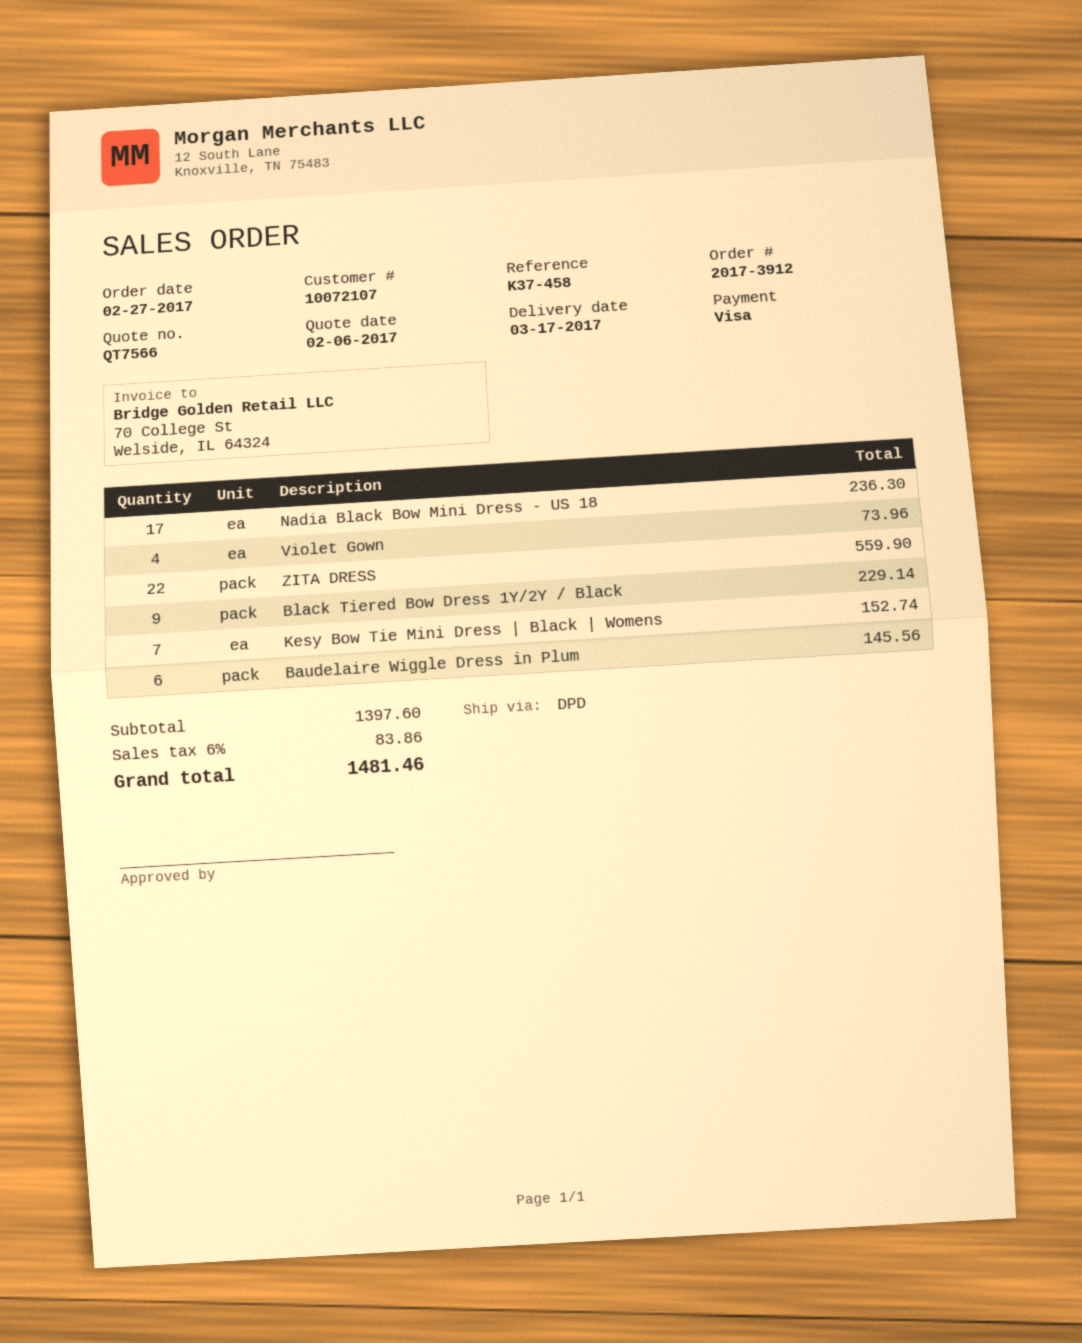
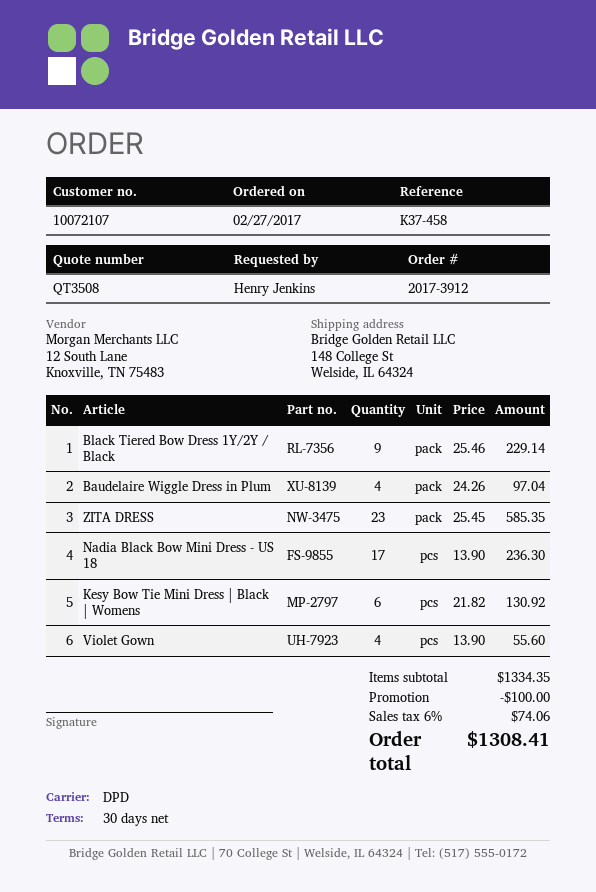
quote number: QT7566 -> QT3508
Violet Gown: 4 for 73.96 -> 4 for 55.60
ZITA DRESS: 22 for 559.90 -> 23 for 585.35
Kesy Bow Tie Mini Dress | Black | Womens: 7 for 152.74 -> 6 for 130.92
Baudelaire Wiggle Dress in Plum: 6 for 145.56 -> 4 for 97.04
subtotal: 1397.60 -> 1334.35
discount: none -> 100.00
tax: 6% = 83.86 -> 6% = 74.06
total: 1481.46 -> 1308.41

